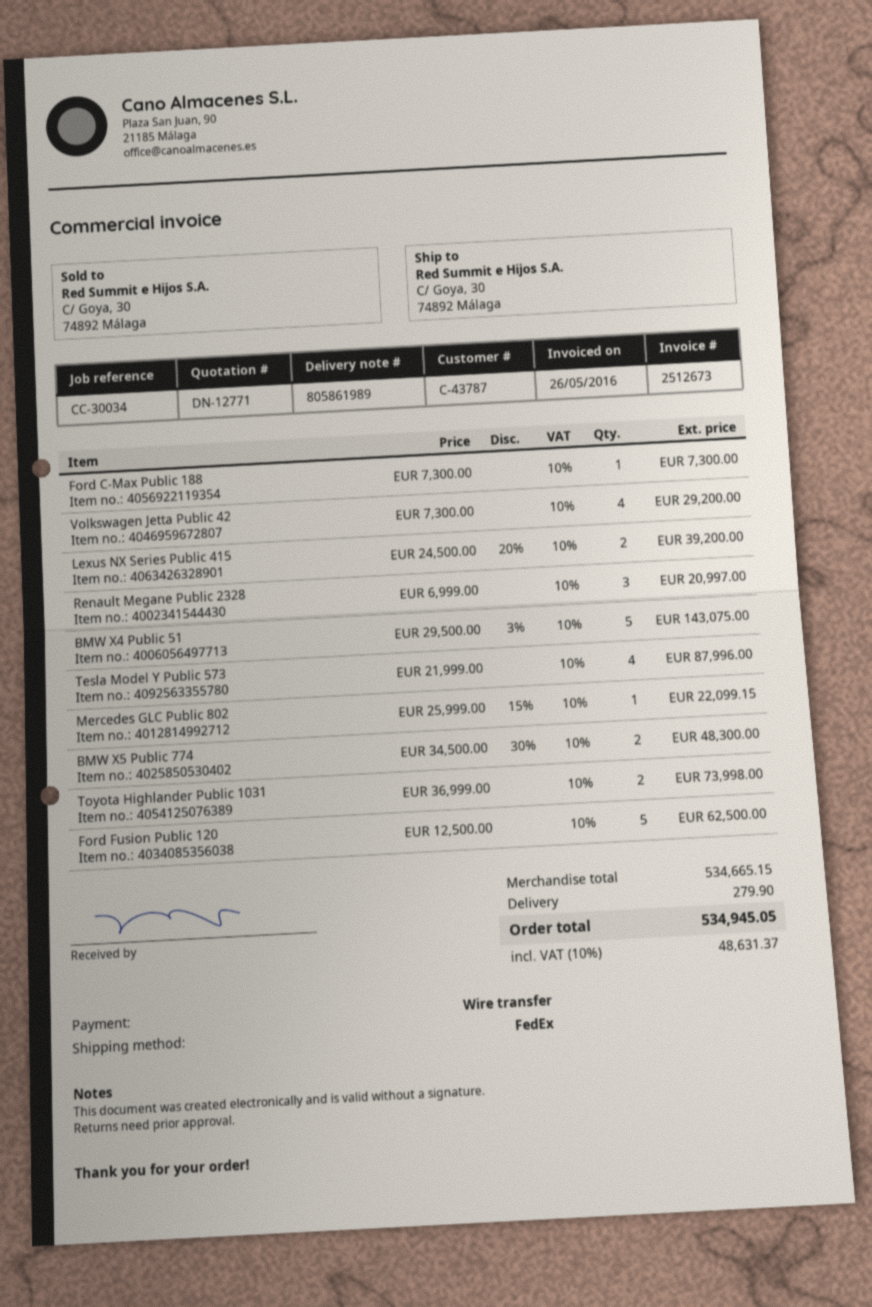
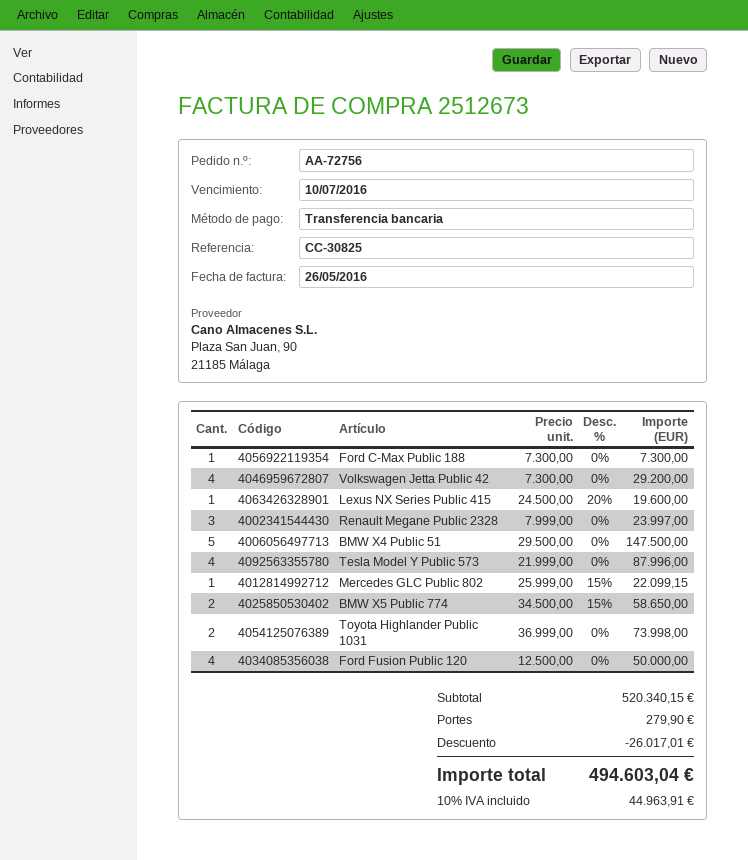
reference: CC-30034 -> CC-30825
Lexus NX Series Public 415: 2 x 24500.00 - 20% = 39200.00 -> 1 x 24500.00 - 20% = 19600.00
Renault Megane Public 2328: 3 x 6999.00 = 20997.00 -> 3 x 7999.00 = 23997.00
BMW X4 Public 51: 5 x 29500.00 - 3% = 143075.00 -> 5 x 29500.00 = 147500.00
BMW X5 Public 774: 2 x 34500.00 - 30% = 48300.00 -> 2 x 34500.00 - 15% = 58650.00
Ford Fusion Public 120: 5 x 12500.00 = 62500.00 -> 4 x 12500.00 = 50000.00
subtotal: 534665.15 -> 520340.15
discount: none -> 26017.01
tax: 10% = 48631.37 -> 10% = 44963.91
total: 534945.05 -> 494603.04

